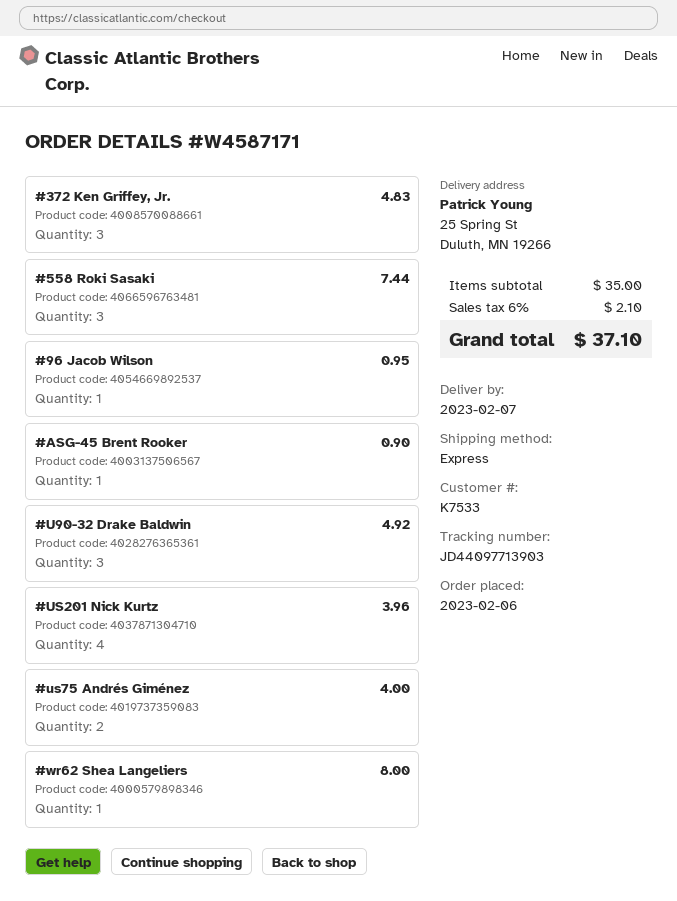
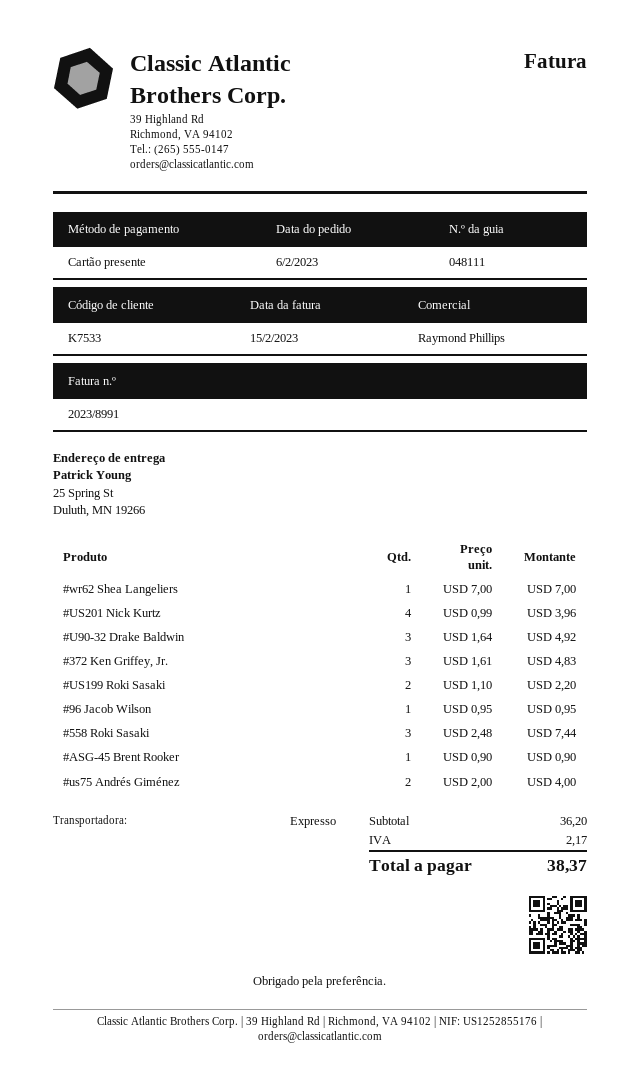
#wr62 Shea Langeliers: 1 for 8.00 -> 1 for 7.00
#US199 Roki Sasaki: none -> 2 for 2.20
subtotal: 35.00 -> 36.20
tax: 2.10 -> 2.17
total: 37.10 -> 38.37

